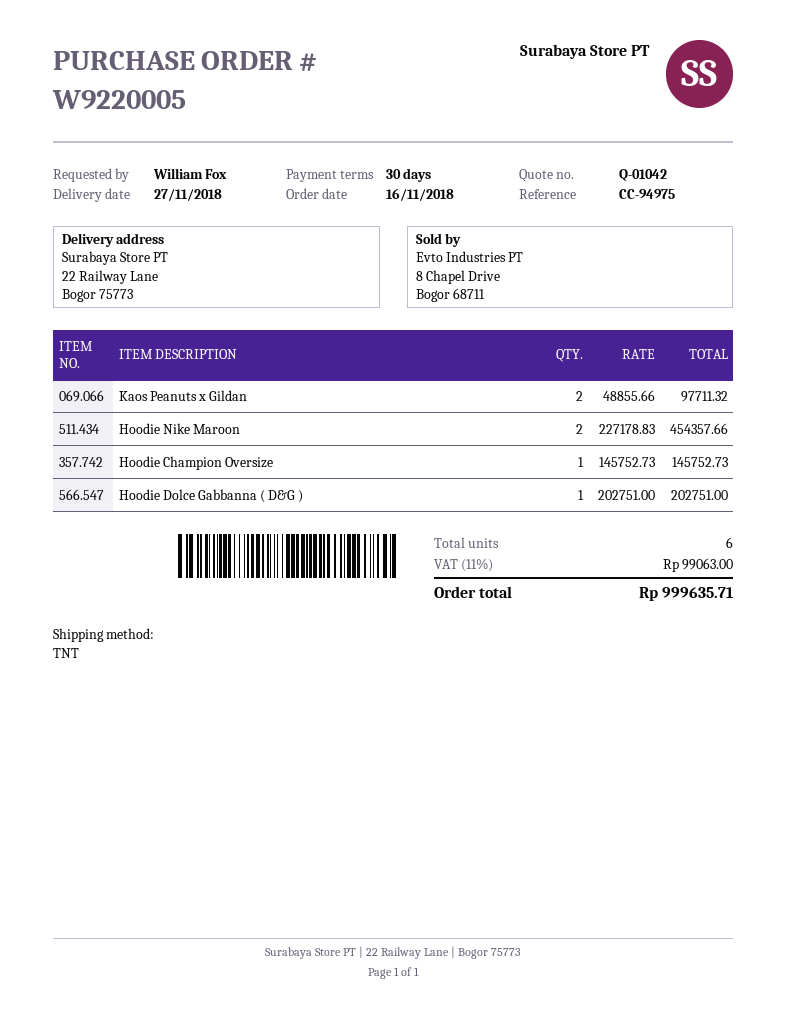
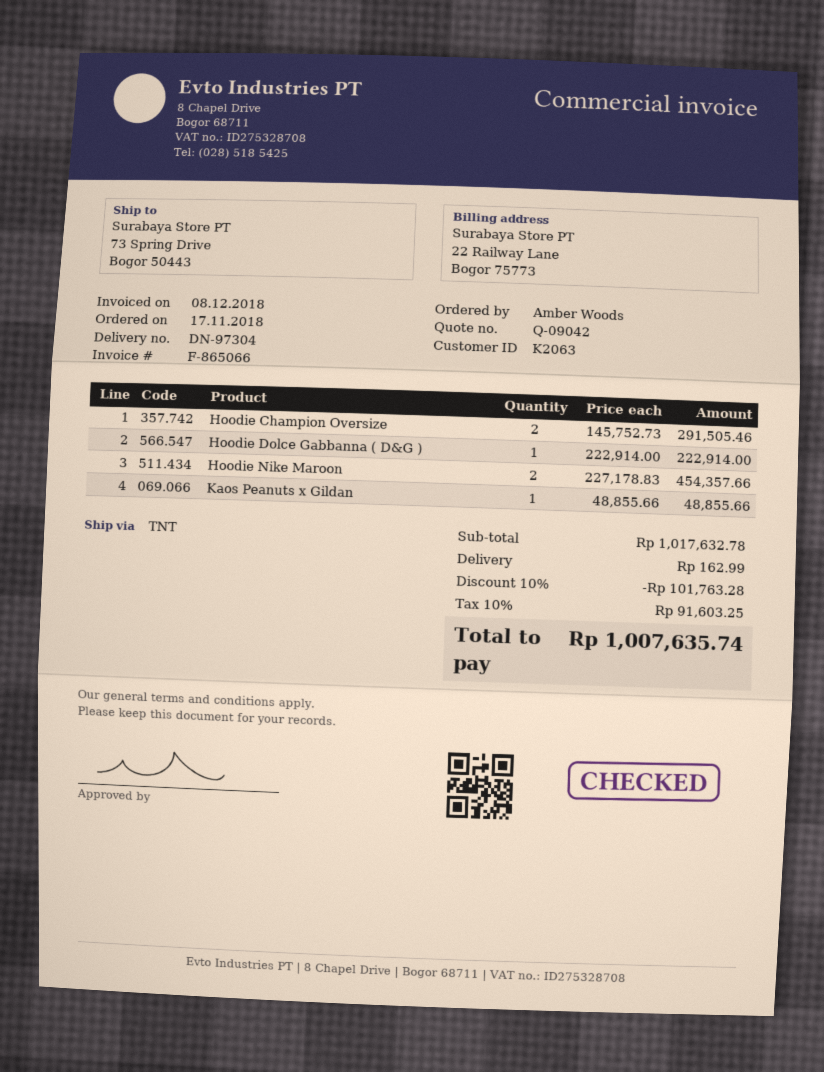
quote number: Q-01042 -> Q-09042
order date: 2018-11-16 -> 2018-11-17
ordered by: William Fox -> Amber Woods
ship to: 22 Railway Lane, Bogor 75773 -> 73 Spring Drive, Bogor 50443
Kaos Peanuts x Gildan: 2 x 48855.66 = 97711.32 -> 1 x 48855.66 = 48855.66
Hoodie Champion Oversize: 1 x 145752.73 = 145752.73 -> 2 x 145752.73 = 291505.46
Hoodie Dolce Gabbanna ( D&G ): 1 x 202751.00 = 202751.00 -> 1 x 222914.00 = 222914.00
discount: none -> 10% = 101763.28
shipping: none -> 162.99
tax: 11% = 99063.00 -> 10% = 91603.25
total: 999635.71 -> 1007635.74

